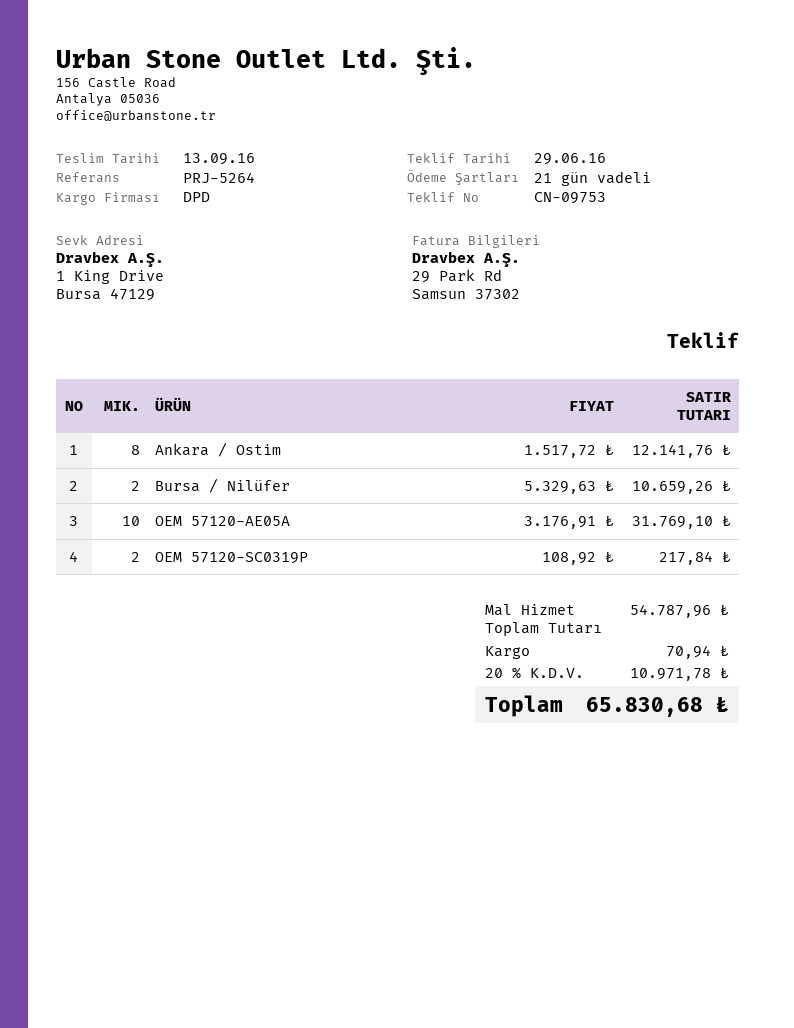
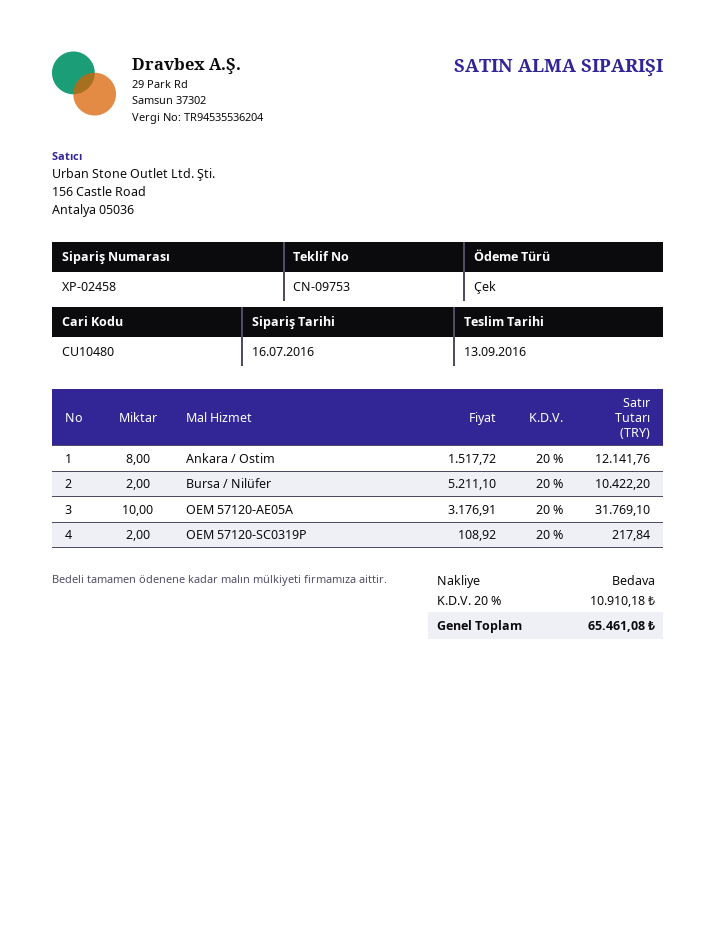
Bursa / Nilüfer: 2 x 5329.63 = 10659.26 -> 2 x 5211.10 = 10422.20
shipping: 70.94 -> 0.00
tax: 20% = 10971.78 -> 20% = 10910.18
total: 65830.68 -> 65461.08

